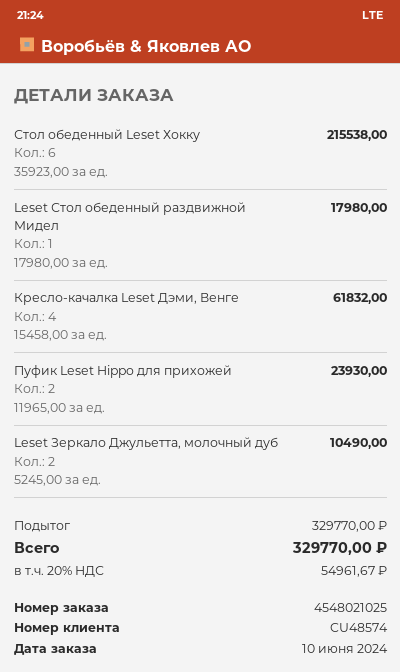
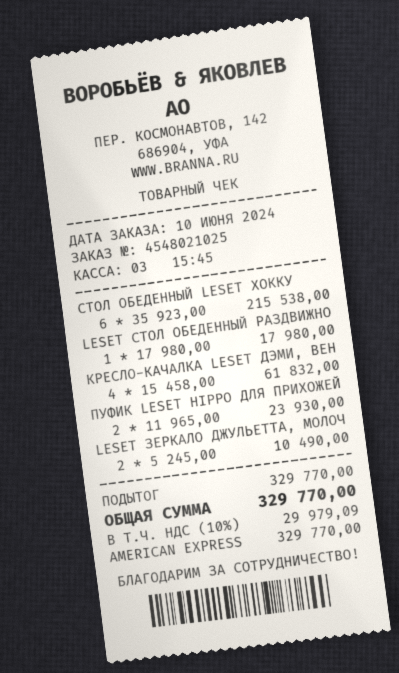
tax: 20% = 54961.67 -> 10% = 29979.09

